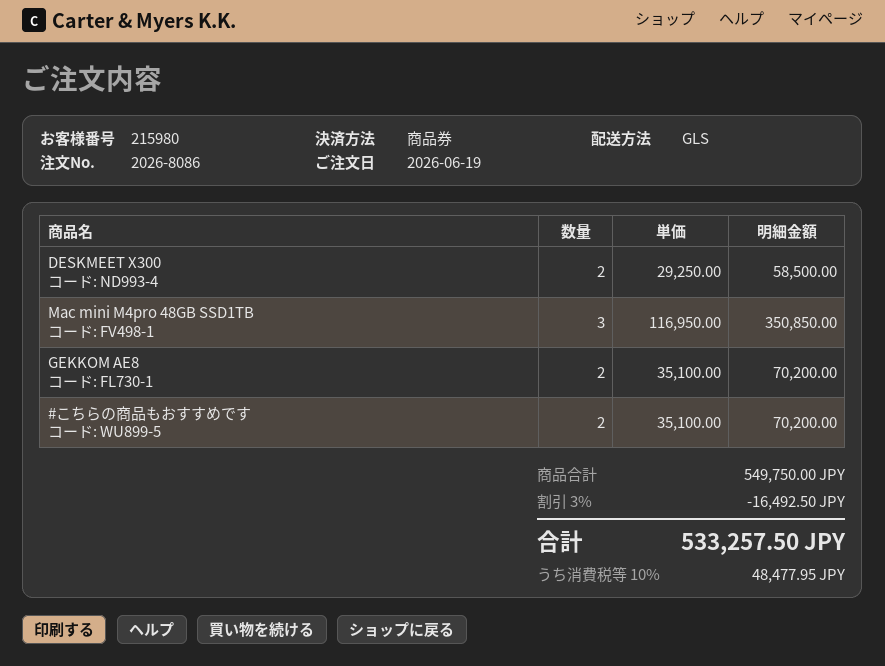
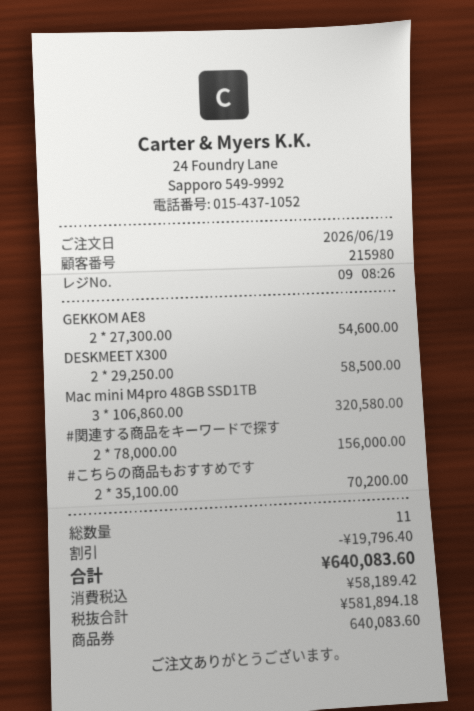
Mac mini M4pro 48GB SSD1TB: 3 x 116950.00 = 350850.00 -> 3 x 106860.00 = 320580.00
GEKKOM AE8: 2 x 35100.00 = 70200.00 -> 2 x 27300.00 = 54600.00
#関連する商品をキーワードで探す: none -> 2 x 78000.00 = 156000.00
discount: 16492.50 -> 19796.40
tax: 48477.95 -> 58189.42
total: 533257.50 -> 640083.60

